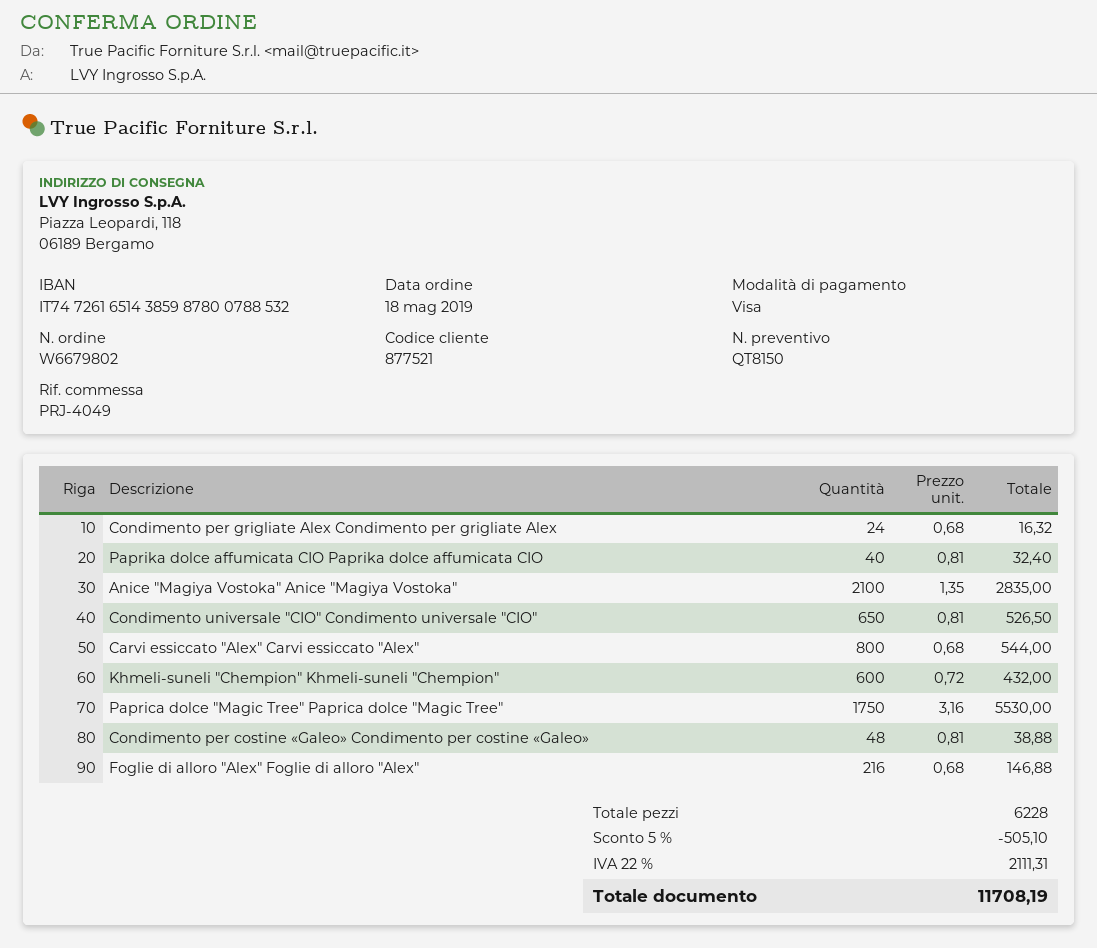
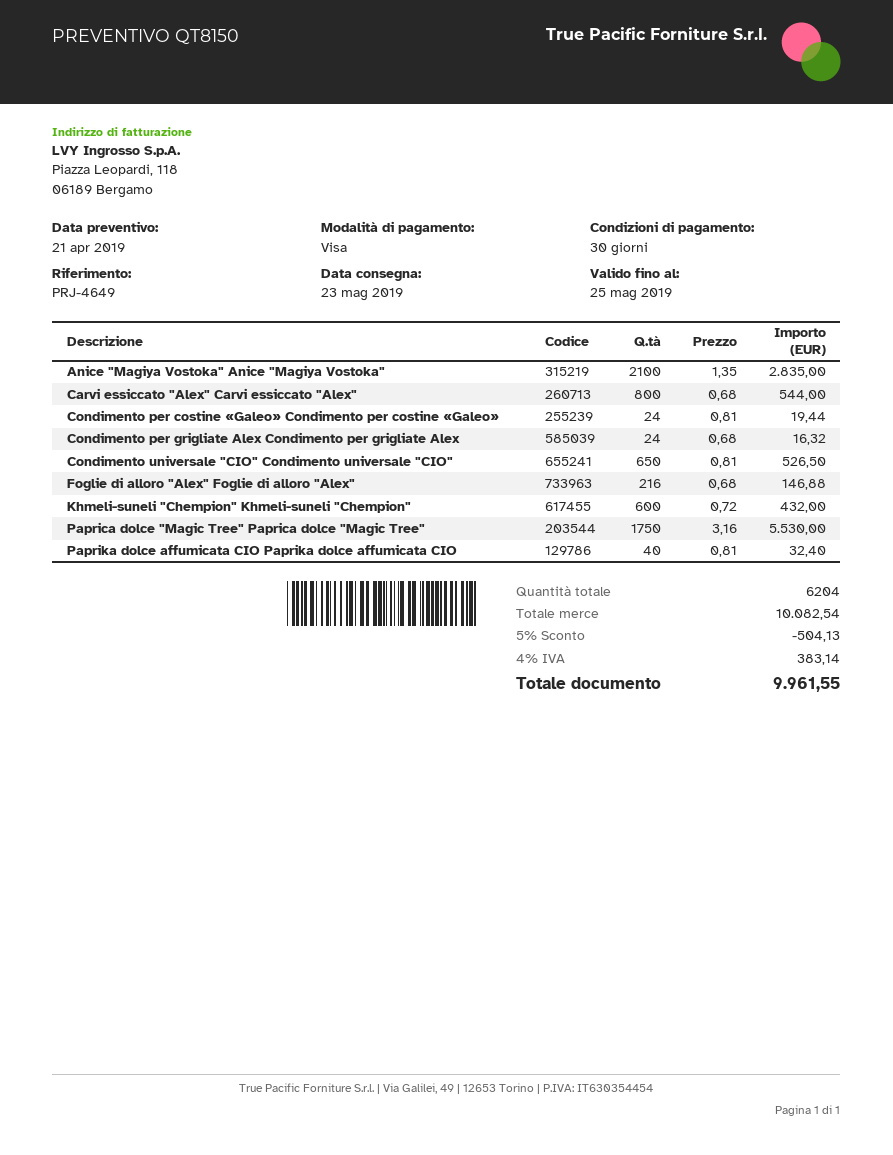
reference: PRJ-4049 -> PRJ-4649
Condimento per costine «Galeo» Condimento per costine «Galeo»: 48 x 0.81 = 38.88 -> 24 x 0.81 = 19.44
total quantity: 6228 -> 6204
discount: 5% = 505.10 -> 5% = 504.13
tax: 22% = 2111.31 -> 4% = 383.14
total: 11708.19 -> 9961.55

